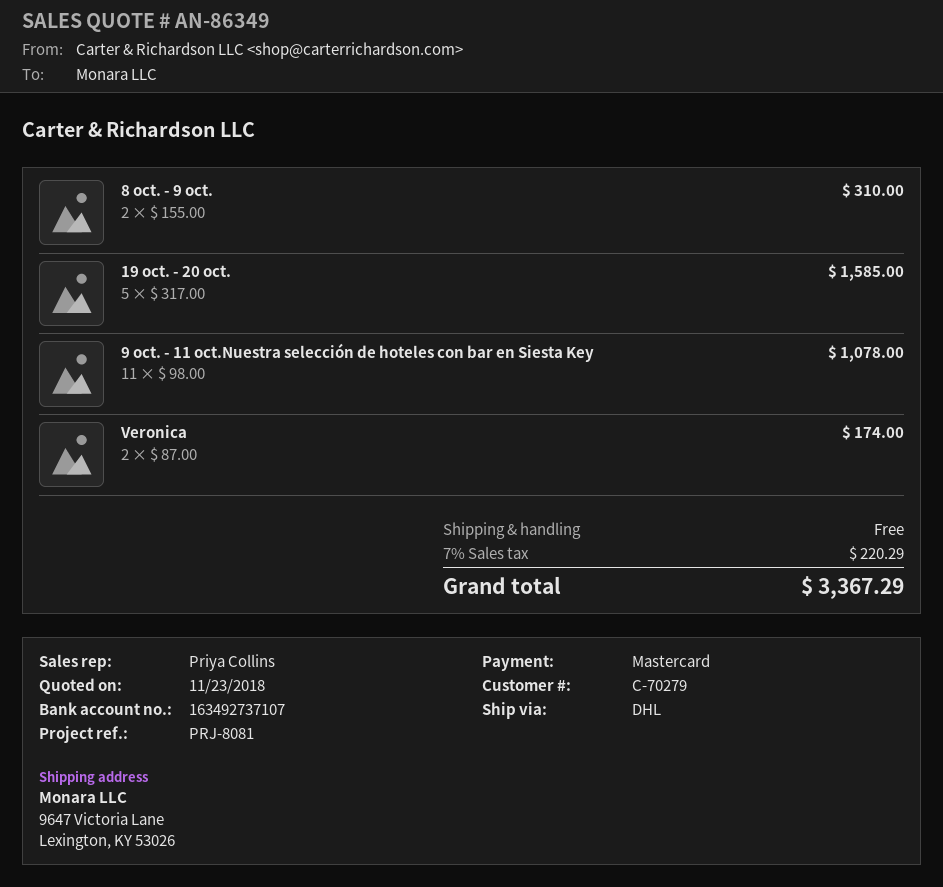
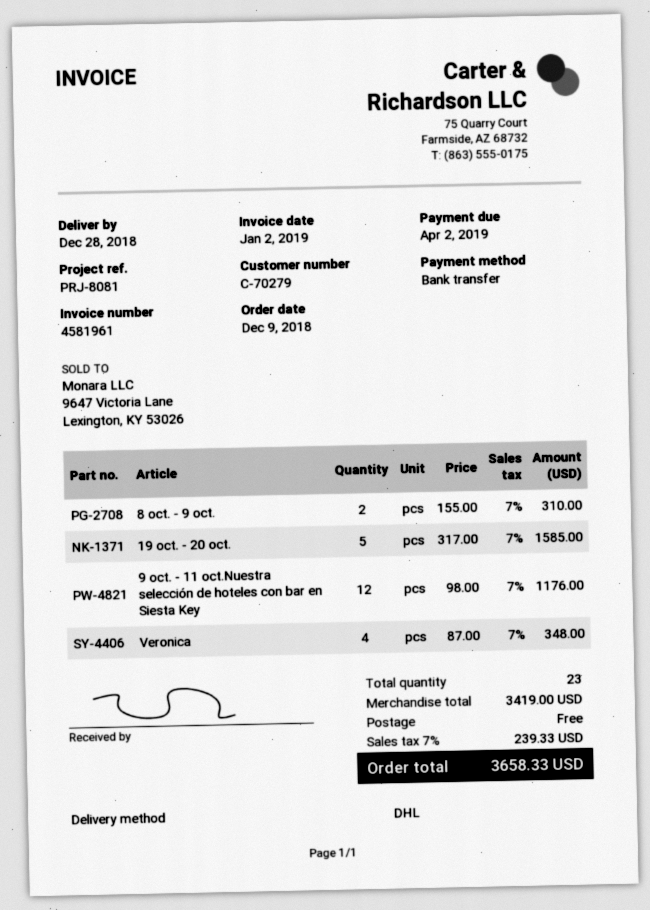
payment method: Mastercard -> bank transfer
9 oct. - 11 oct.Nuestra selección de hoteles con bar en Siesta Key: 11 x 98.00 = 1078.00 -> 12 x 98.00 = 1176.00
Veronica: 2 x 87.00 = 174.00 -> 4 x 87.00 = 348.00
tax: 7% = 220.29 -> 7% = 239.33
total: 3367.29 -> 3658.33

